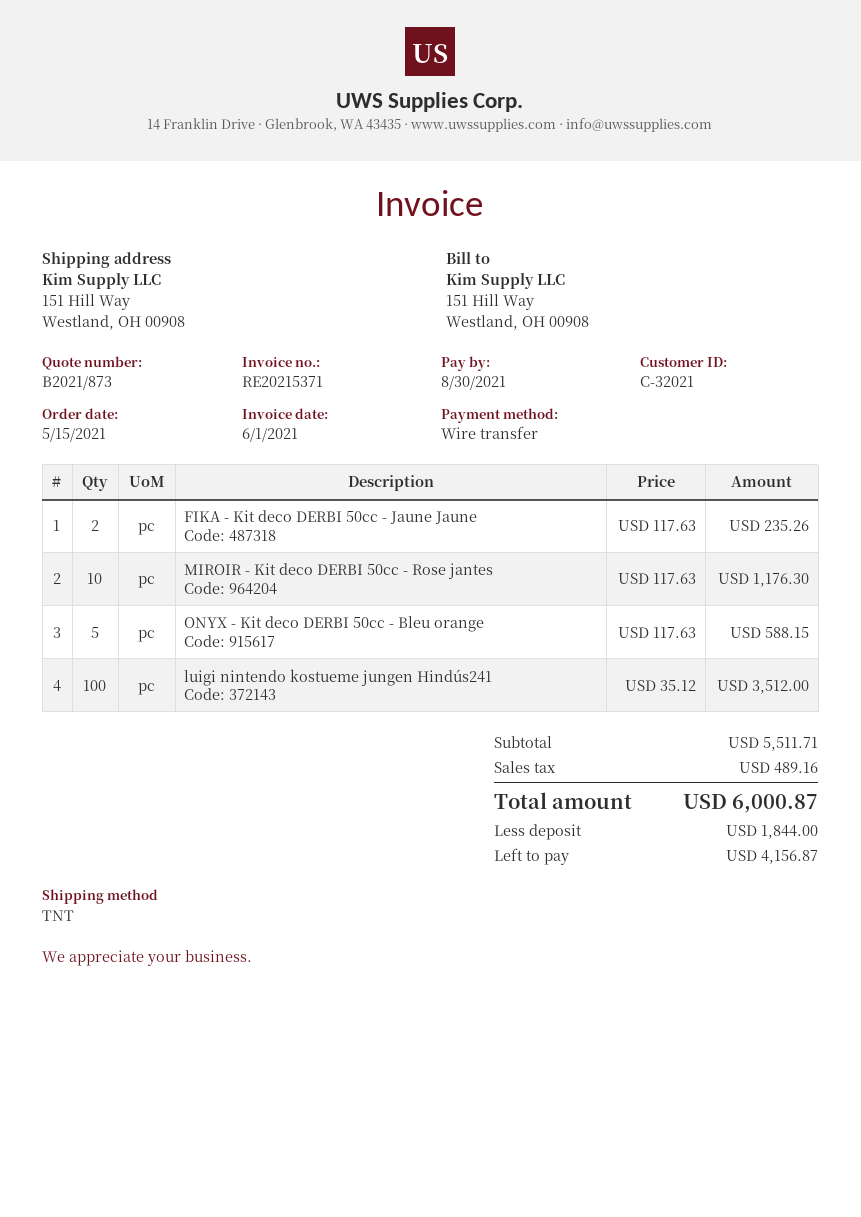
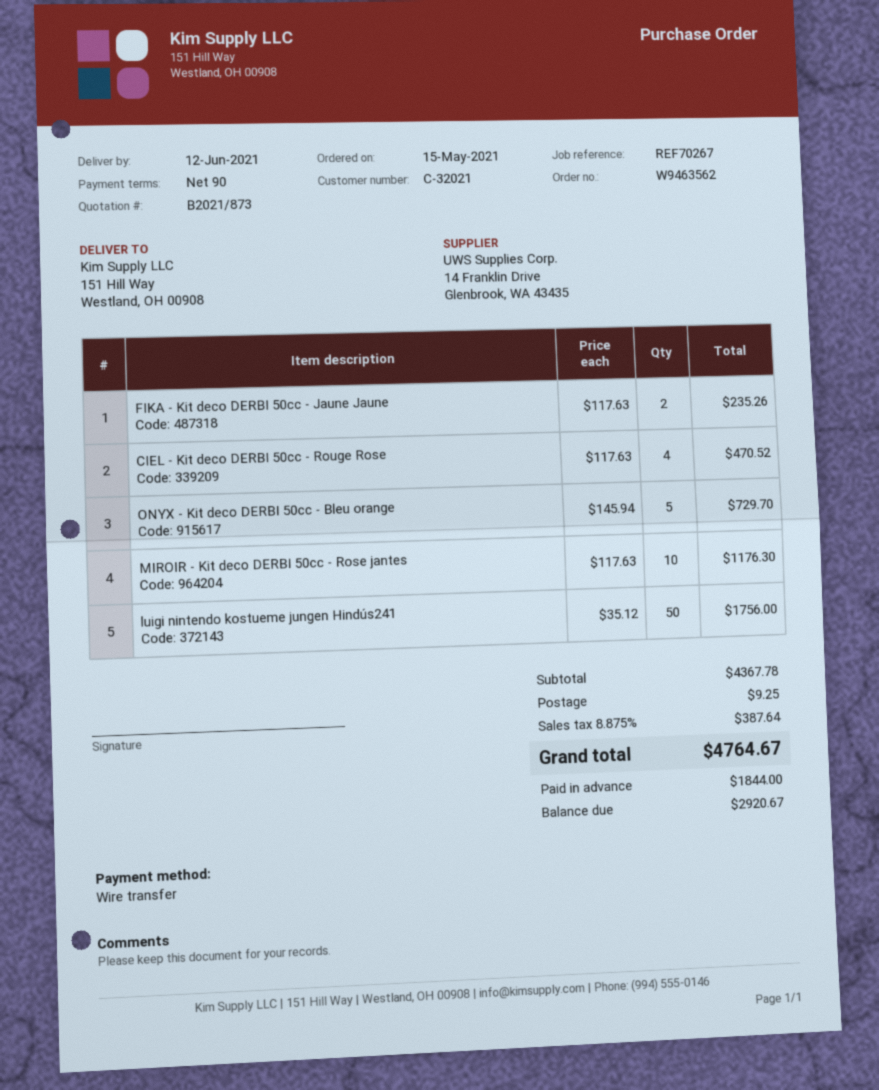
ONYX - Kit deco DERBI 50cc - Bleu orange: 5 x 117.63 = 588.15 -> 5 x 145.94 = 729.70
luigi nintendo kostueme jungen Hindús241: 100 x 35.12 = 3512.00 -> 50 x 35.12 = 1756.00
CIEL - Kit deco DERBI 50cc - Rouge Rose: none -> 4 x 117.63 = 470.52
subtotal: 5511.71 -> 4367.78
shipping: none -> 9.25
tax: 489.16 -> 387.64
total: 6000.87 -> 4764.67
balance: 4156.87 -> 2920.67

